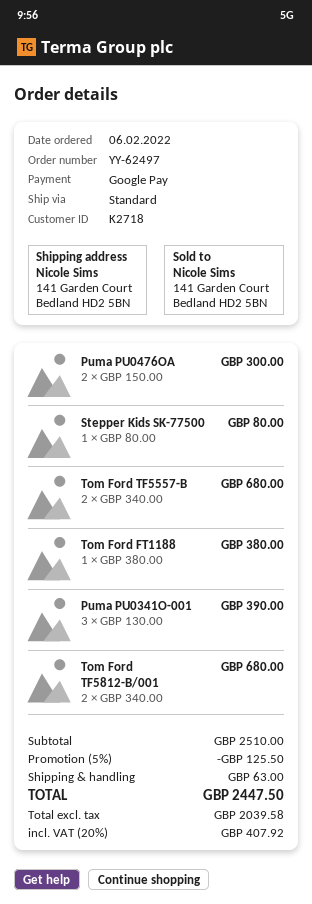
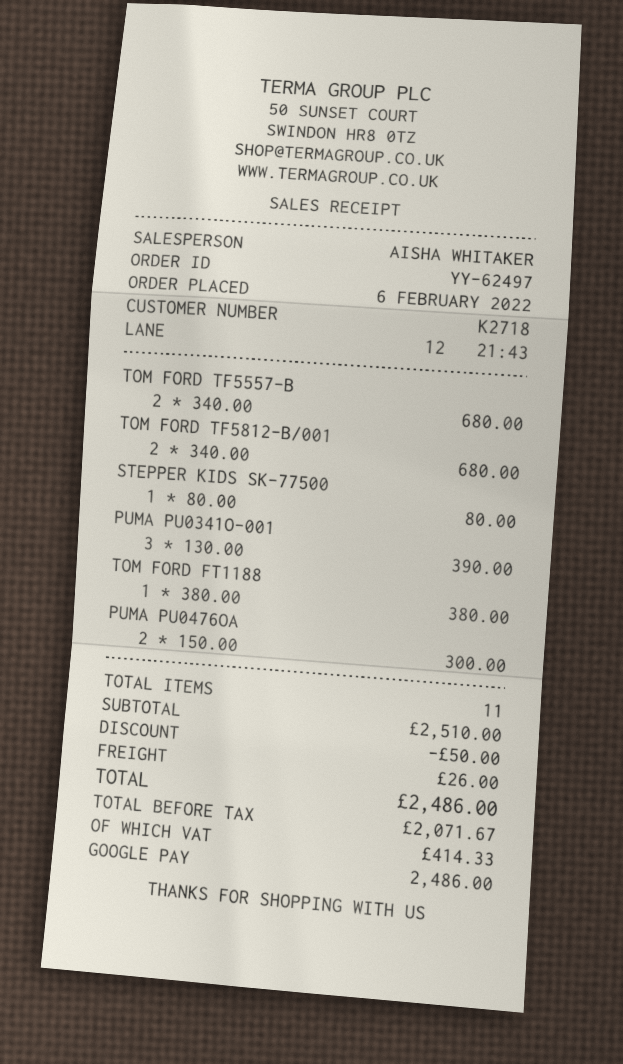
discount: 125.50 -> 50.00
shipping: 63.00 -> 26.00
net: 2039.58 -> 2071.67
tax: 407.92 -> 414.33
total: 2447.50 -> 2486.00

